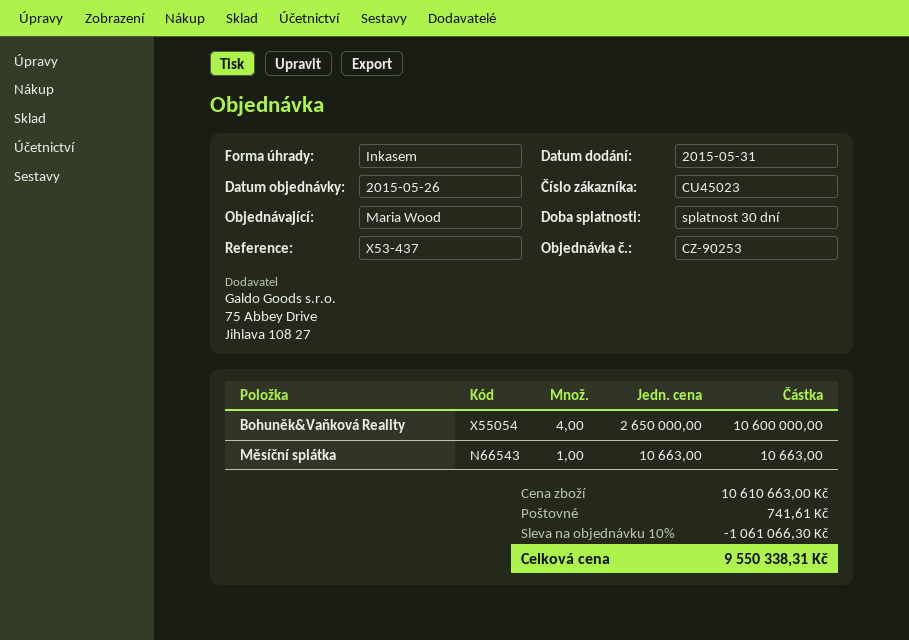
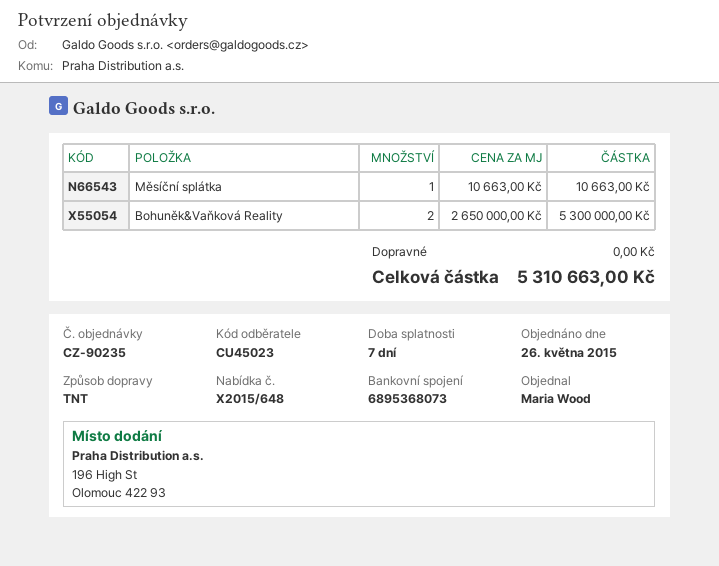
order number: CZ-90253 -> CZ-90235
payment terms: 30 days -> 7 days
Bohuněk&Vaňková Reality: 4 x 2650000.00 = 10600000.00 -> 2 x 2650000.00 = 5300000.00
discount: 10% = 1061066.30 -> none
shipping: 741.61 -> 0.00
total: 9550338.31 -> 5310663.00

